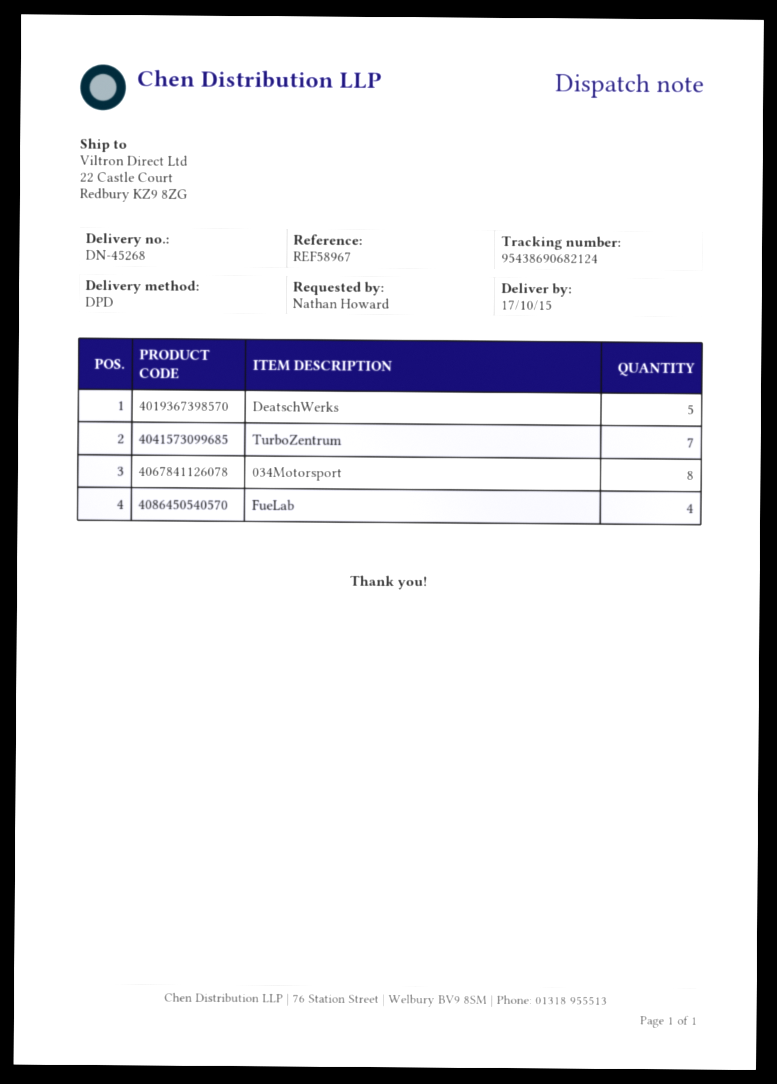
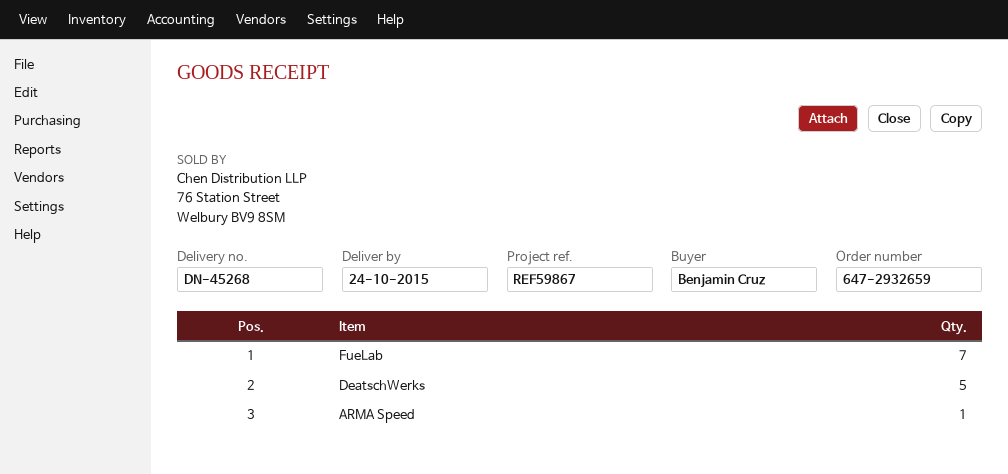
delivery date: 2015-10-17 -> 2015-10-24
reference: REF58967 -> REF59867
ordered by: Nathan Howard -> Benjamin Cruz
TurboZentrum: 7 -> none
034Motorsport: 8 -> none
FueLab: 4 -> 7
ARMA Speed: none -> 1

